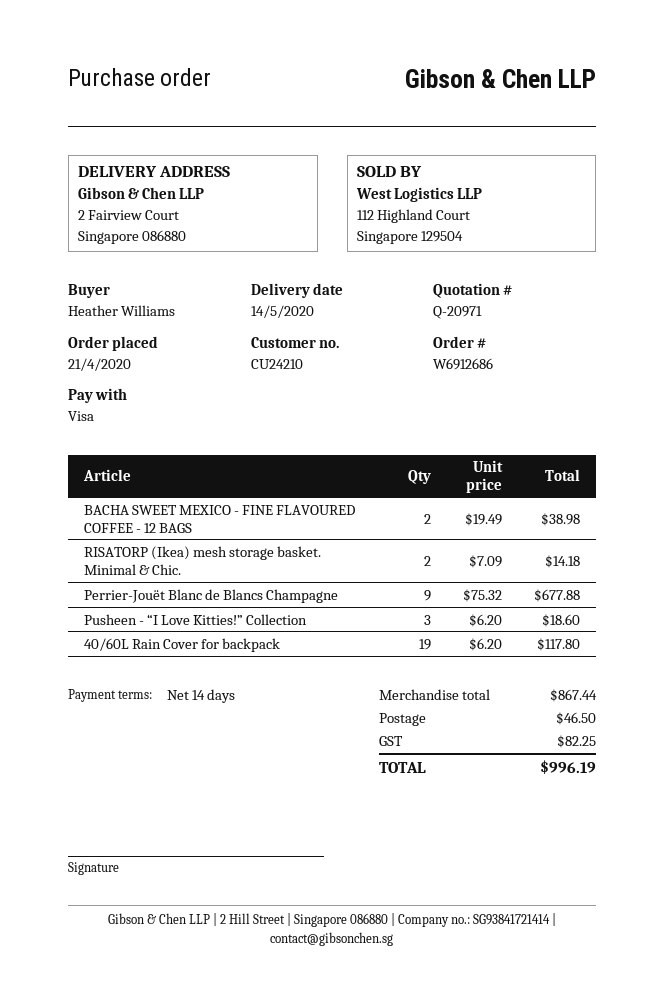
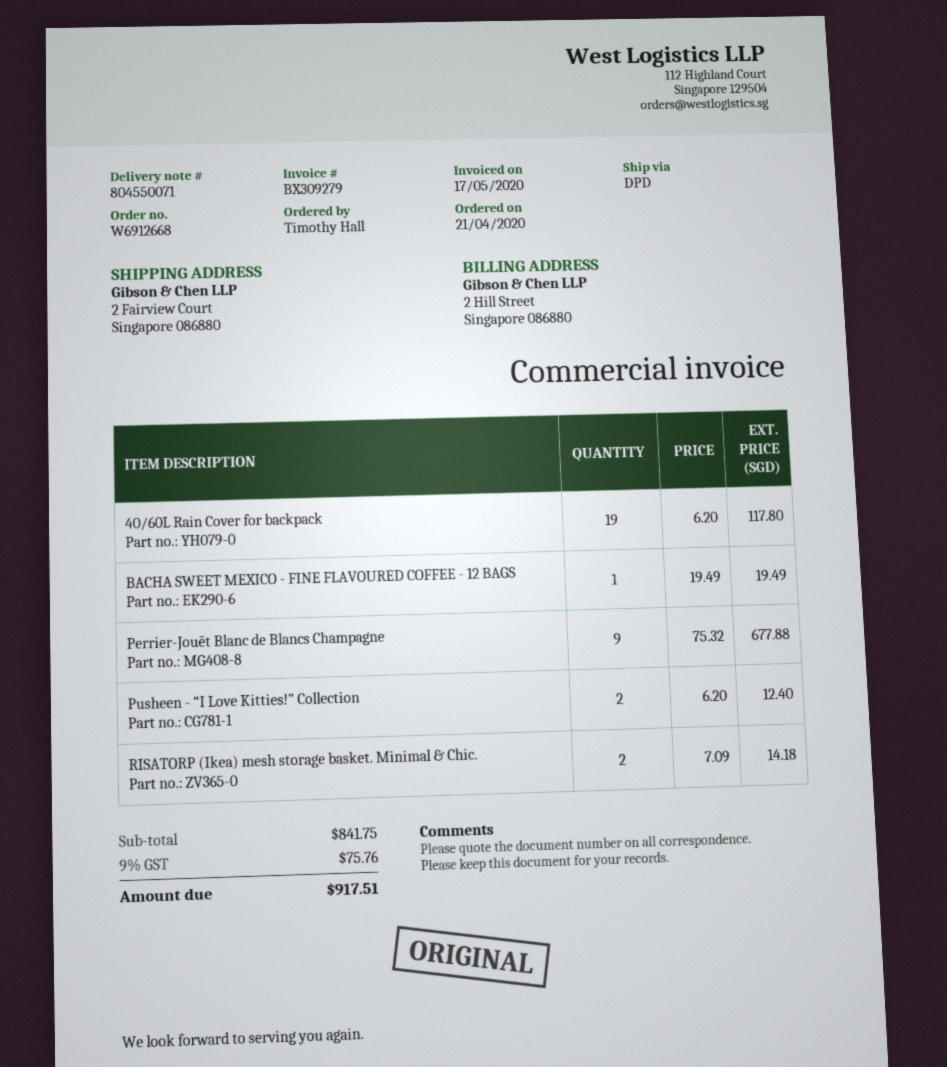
order number: W6912686 -> W6912668
ordered by: Heather Williams -> Timothy Hall
BACHA SWEET MEXICO - FINE FLAVOURED COFFEE - 12 BAGS: 2 x 19.49 = 38.98 -> 1 x 19.49 = 19.49
Pusheen - “I Love Kitties!” Collection: 3 x 6.20 = 18.60 -> 2 x 6.20 = 12.40
subtotal: 867.44 -> 841.75
shipping: 46.50 -> none
tax: 82.25 -> 75.76
total: 996.19 -> 917.51

